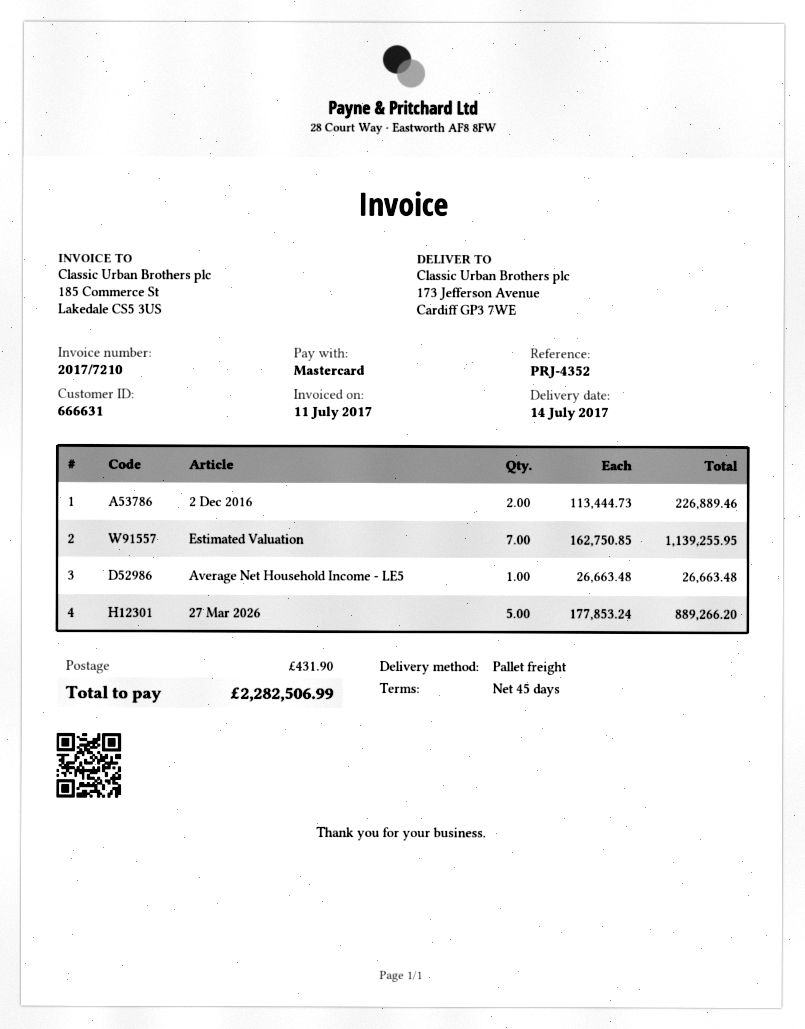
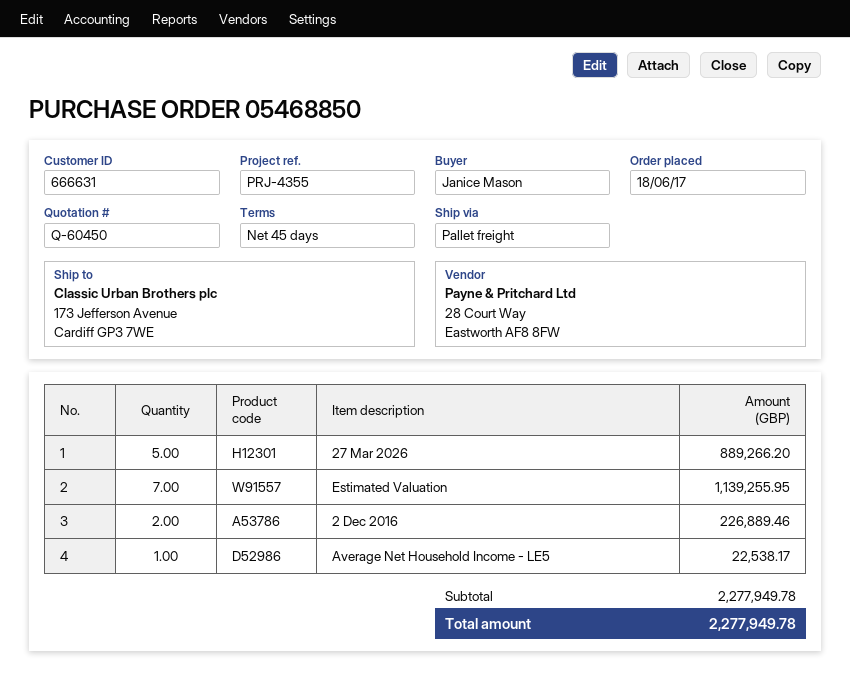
reference: PRJ-4352 -> PRJ-4355
Average Net Household Income - LE5: 1 for 26663.48 -> 1 for 22538.17
shipping: 431.90 -> none
total: 2282506.99 -> 2277949.78

